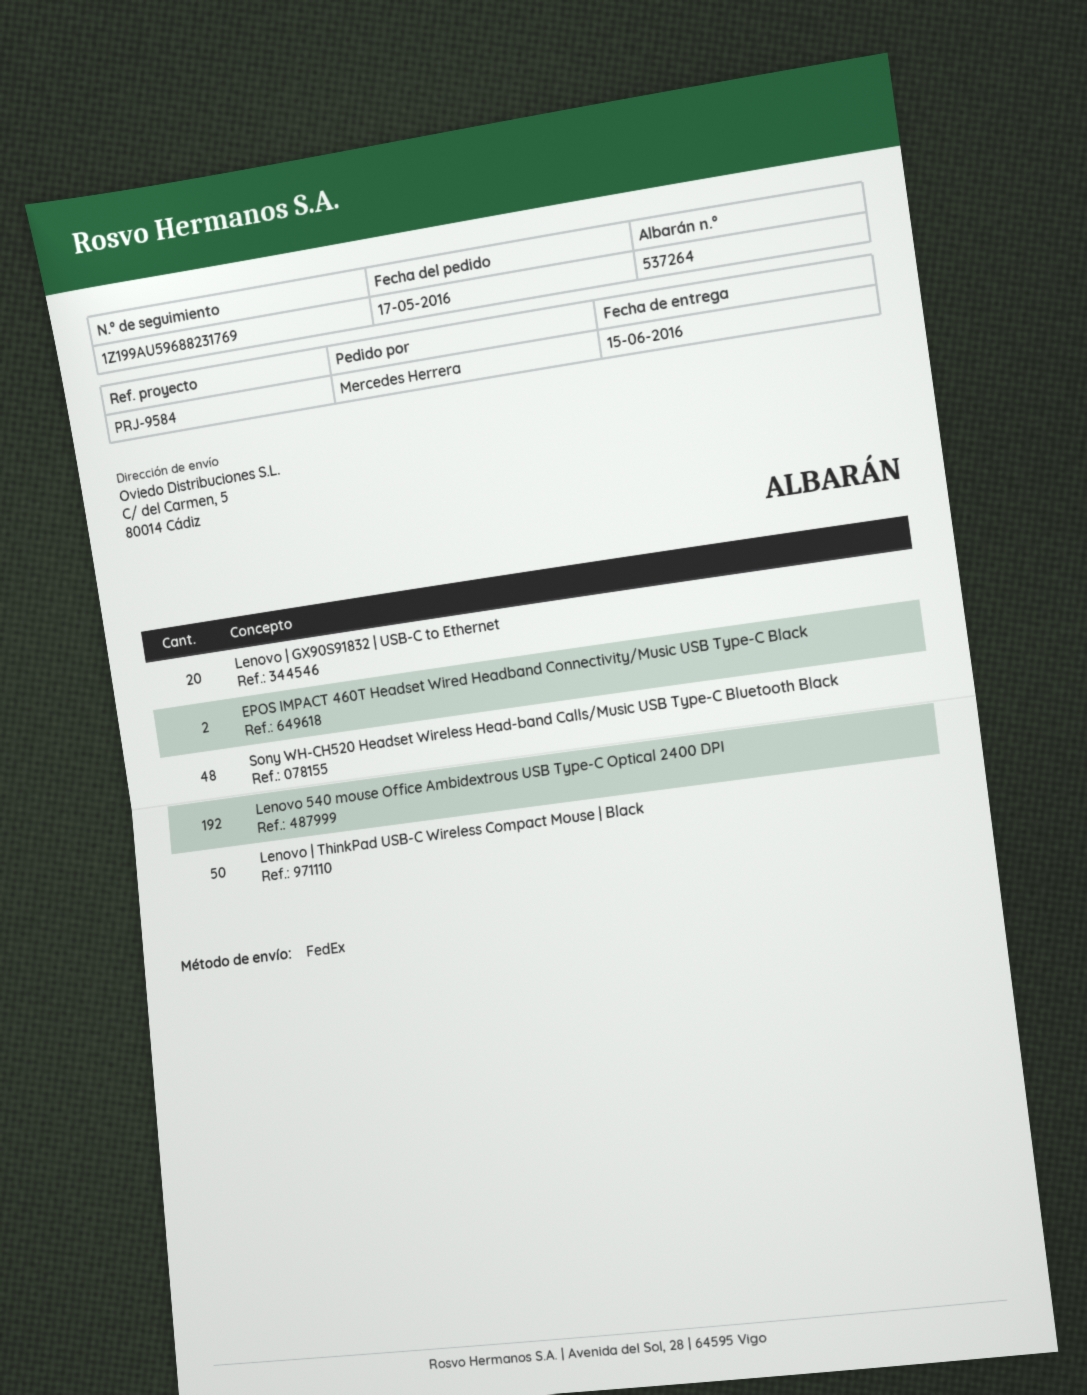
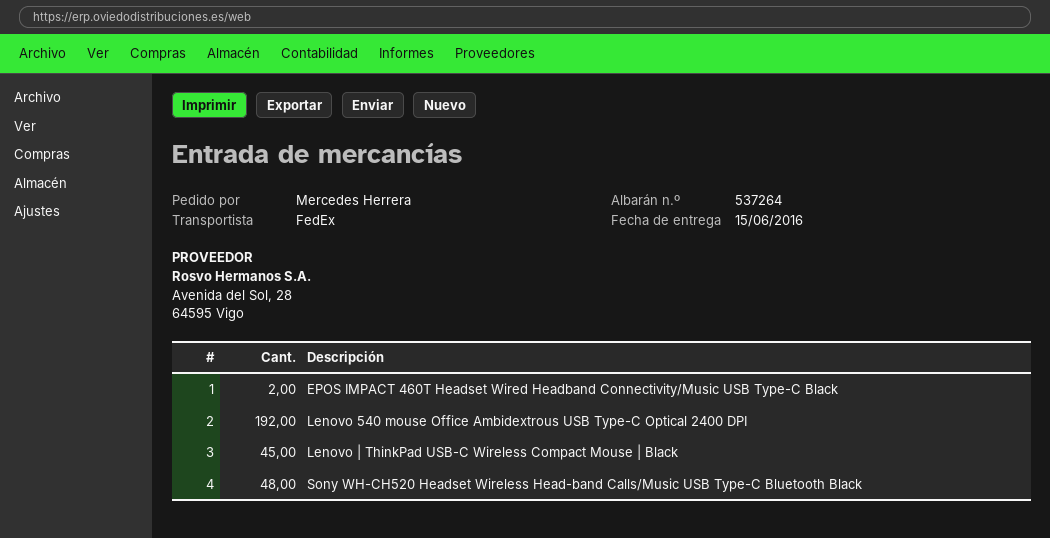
Lenovo | GX90S91832 | USB-C to Ethernet: 20 -> none
Lenovo | ThinkPad USB-C Wireless Compact Mouse | Black: 50 -> 45

